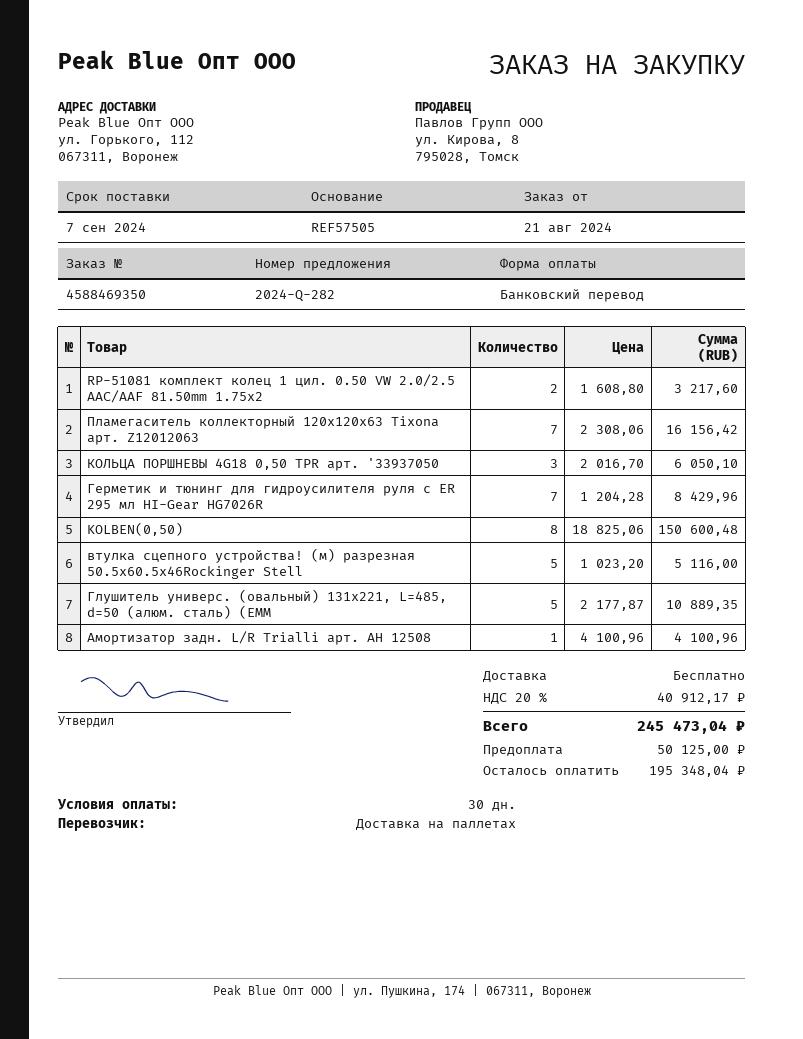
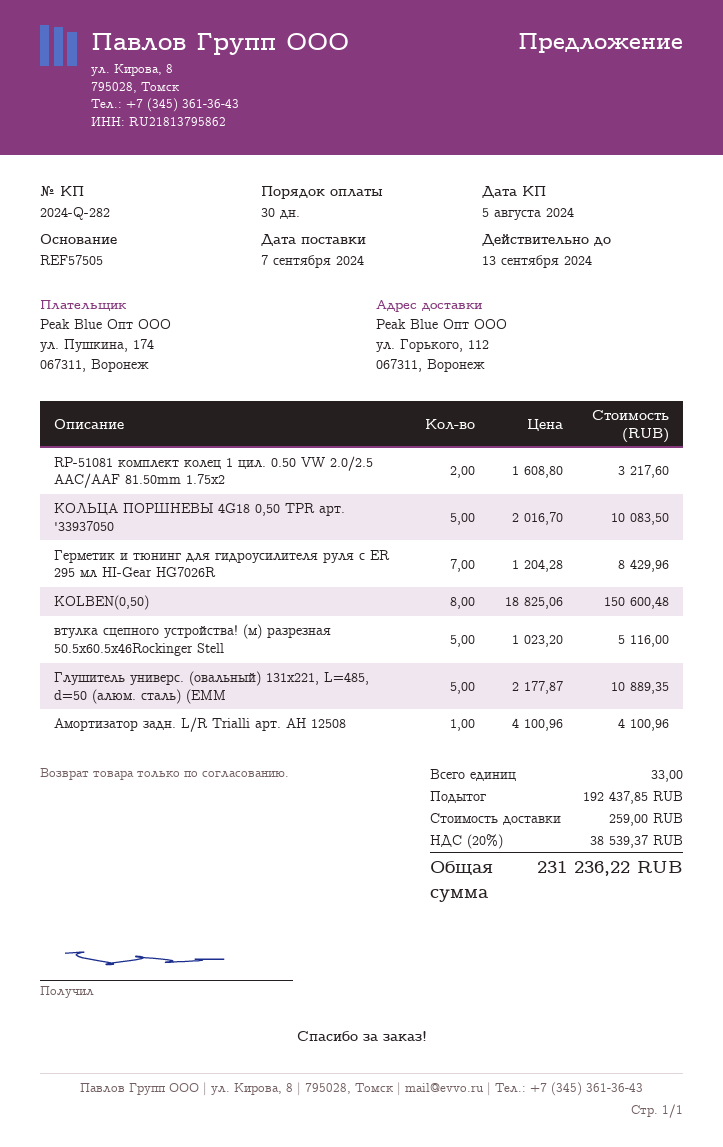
Пламегаситель коллекторный 120х120х63 Tixona арт. Z12012063: 7 x 2308.06 = 16156.42 -> none
КОЛЬЦА ПОРШНЕВЫ 4G18 0,50 TPR арт. '33937050: 3 x 2016.70 = 6050.10 -> 5 x 2016.70 = 10083.50
shipping: 0.00 -> 259.00
tax: 20% = 40912.17 -> 20% = 38539.37
total: 245473.04 -> 231236.22

